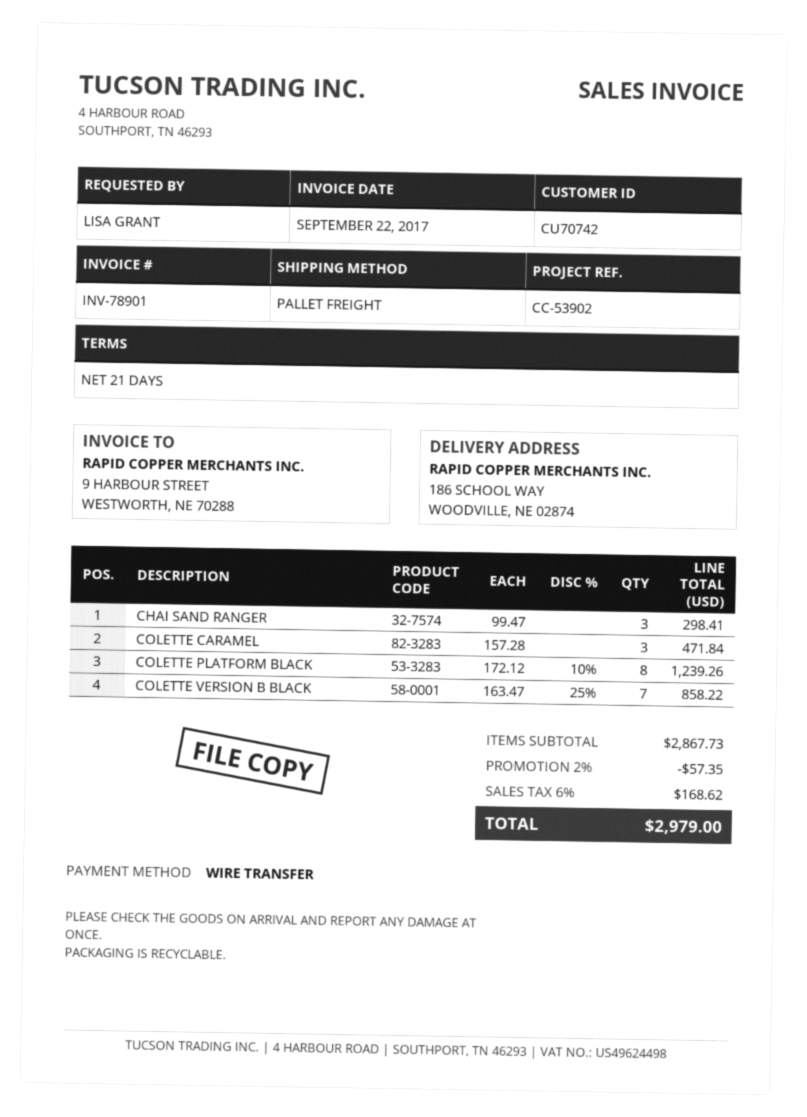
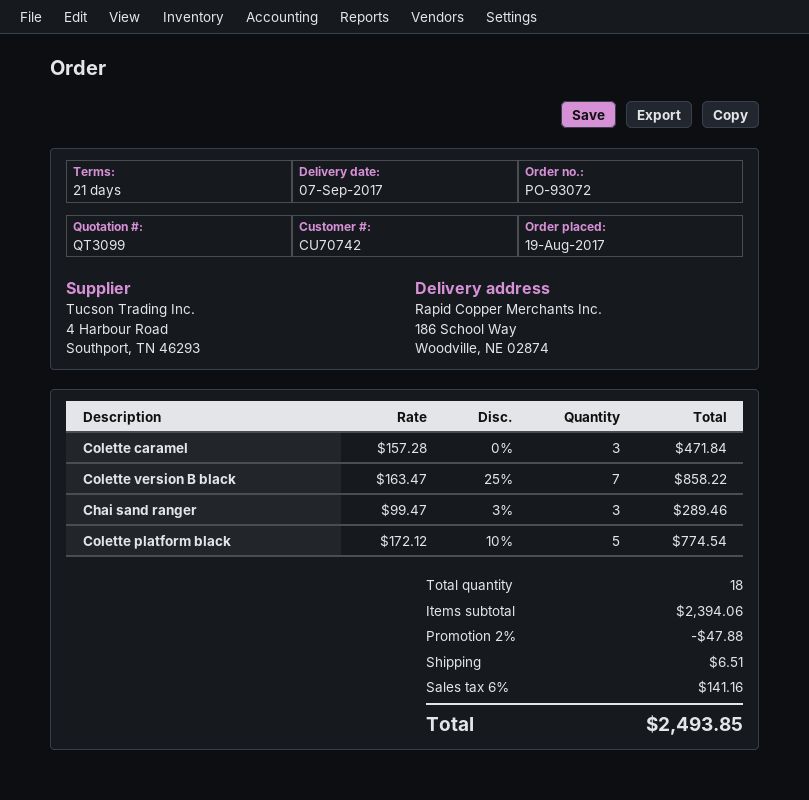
CHAI SAND RANGER: 3 x 99.47 = 298.41 -> 3 x 99.47 - 3% = 289.46
COLETTE PLATFORM BLACK: 8 x 172.12 - 10% = 1239.26 -> 5 x 172.12 - 10% = 774.54
subtotal: 2867.73 -> 2394.06
discount: 2% = 57.35 -> 2% = 47.88
shipping: none -> 6.51
tax: 6% = 168.62 -> 6% = 141.16
total: 2979.00 -> 2493.85

